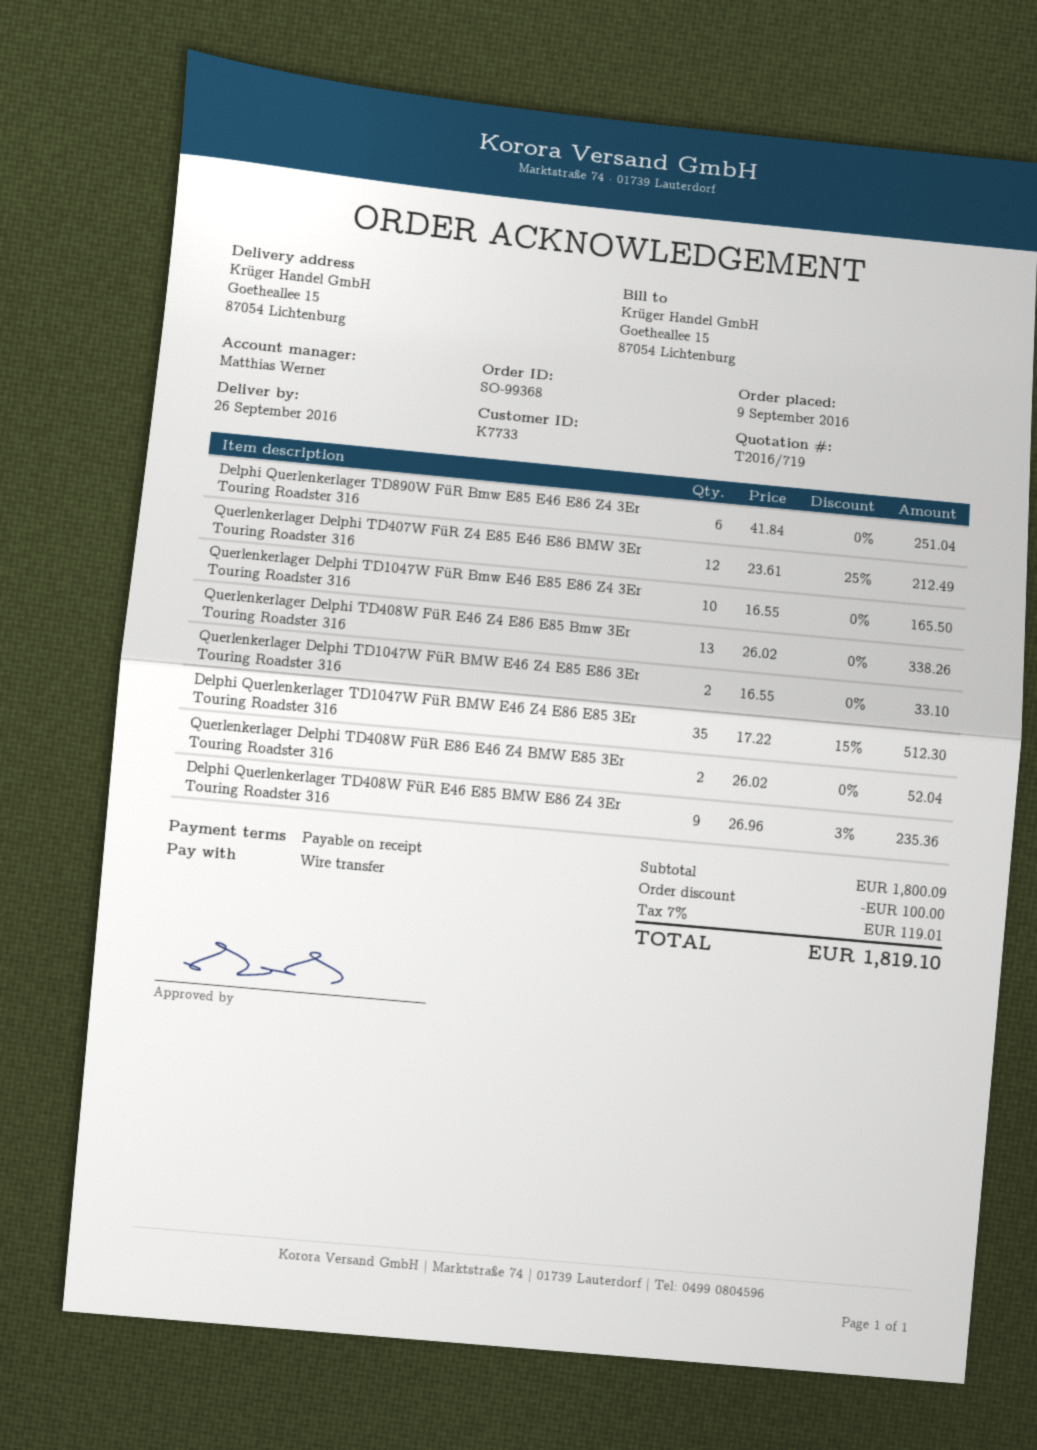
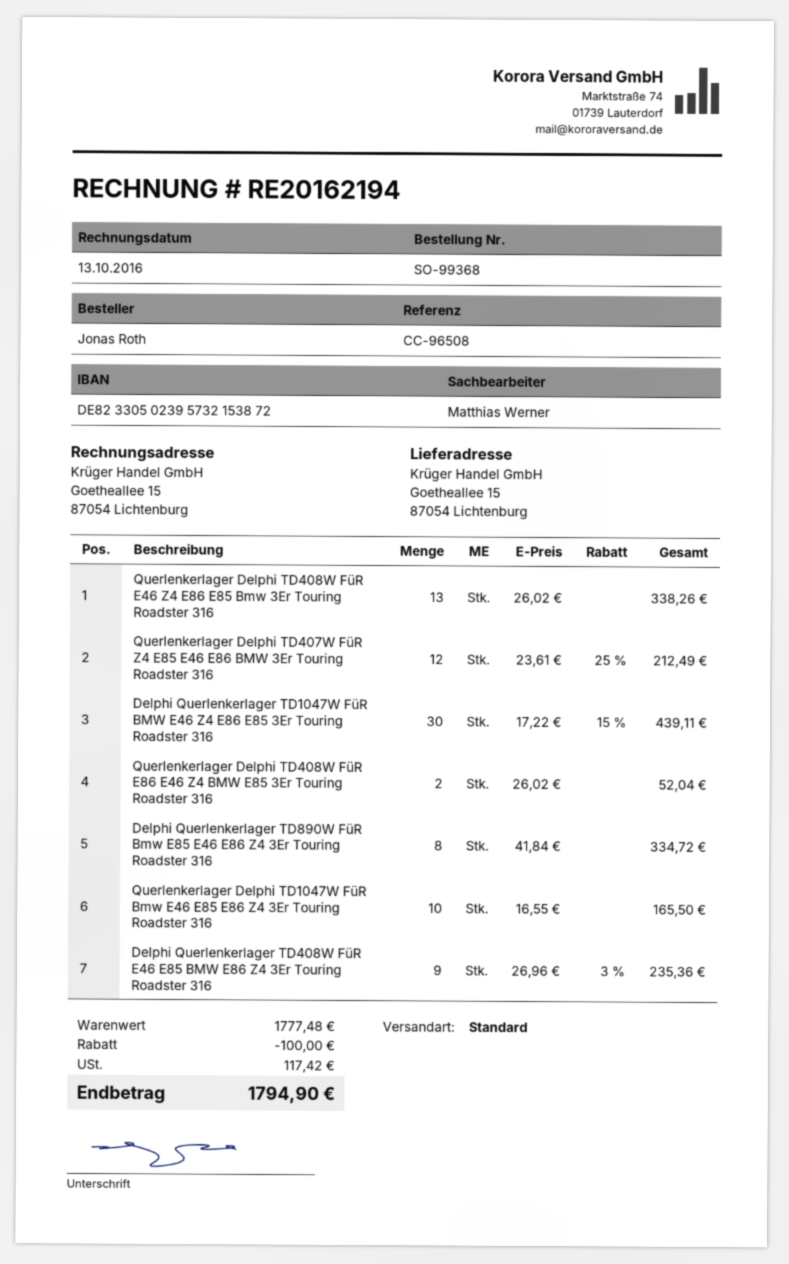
Delphi Querlenkerlager TD890W FüR Bmw E85 E46 E86 Z4 3Er Touring Roadster 316: 6 x 41.84 = 251.04 -> 8 x 41.84 = 334.72
Querlenkerlager Delphi TD1047W FüR BMW E46 Z4 E85 E86 3Er Touring Roadster 316: 2 x 16.55 = 33.10 -> none
Delphi Querlenkerlager TD1047W FüR BMW E46 Z4 E86 E85 3Er Touring Roadster 316: 35 x 17.22 - 15% = 512.30 -> 30 x 17.22 - 15% = 439.11
subtotal: 1800.09 -> 1777.48
tax: 119.01 -> 117.42
total: 1819.10 -> 1794.90

